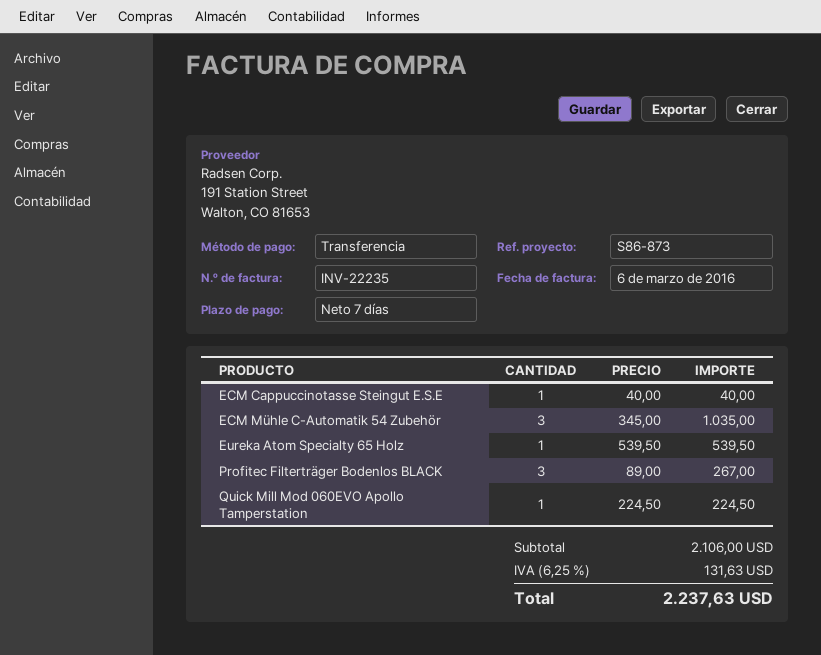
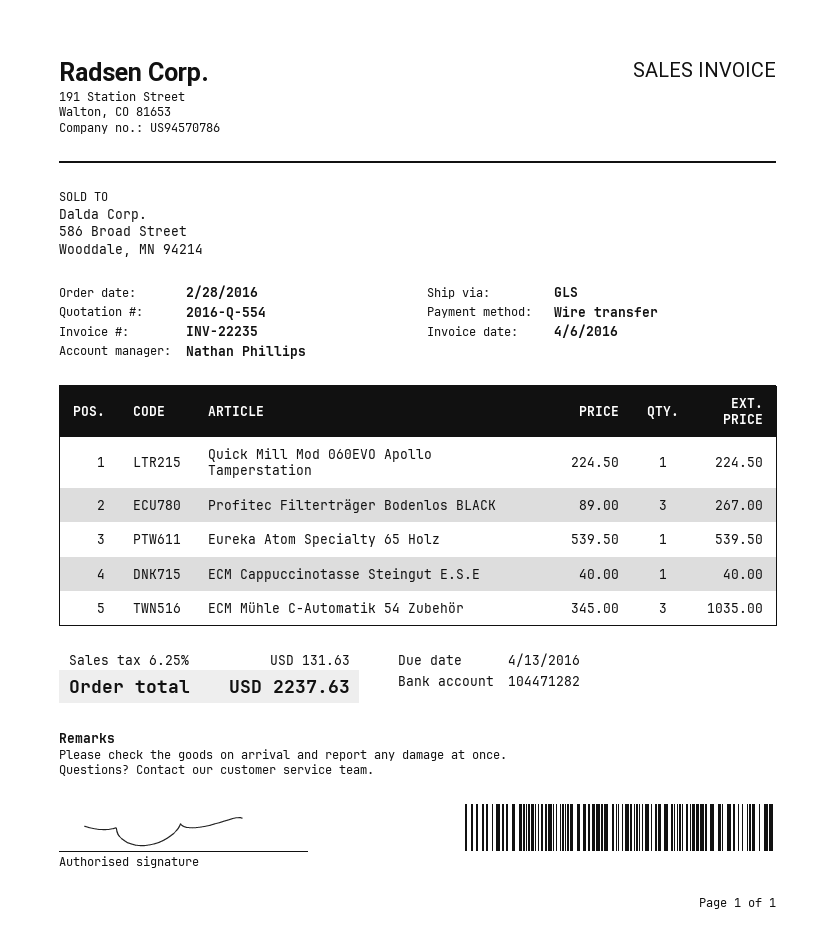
invoice date: 2016-03-06 -> 2016-04-06

